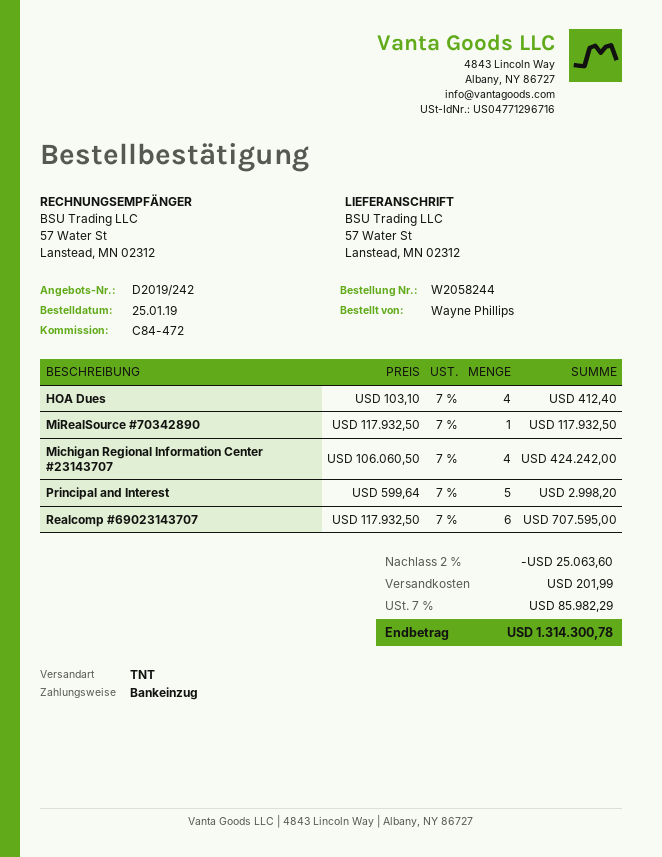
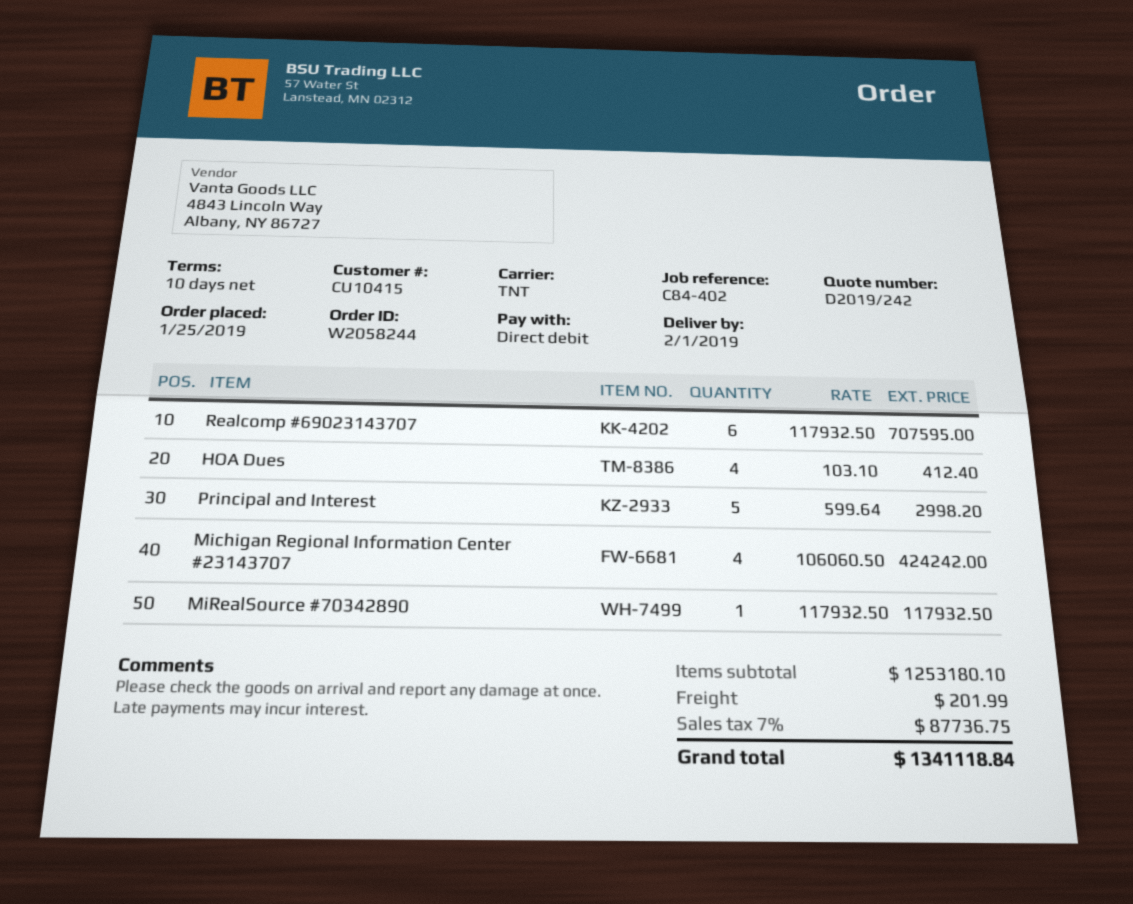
reference: C84-472 -> C84-402
discount: 2% = 25063.60 -> none
tax: 7% = 85982.29 -> 7% = 87736.75
total: 1314300.78 -> 1341118.84

